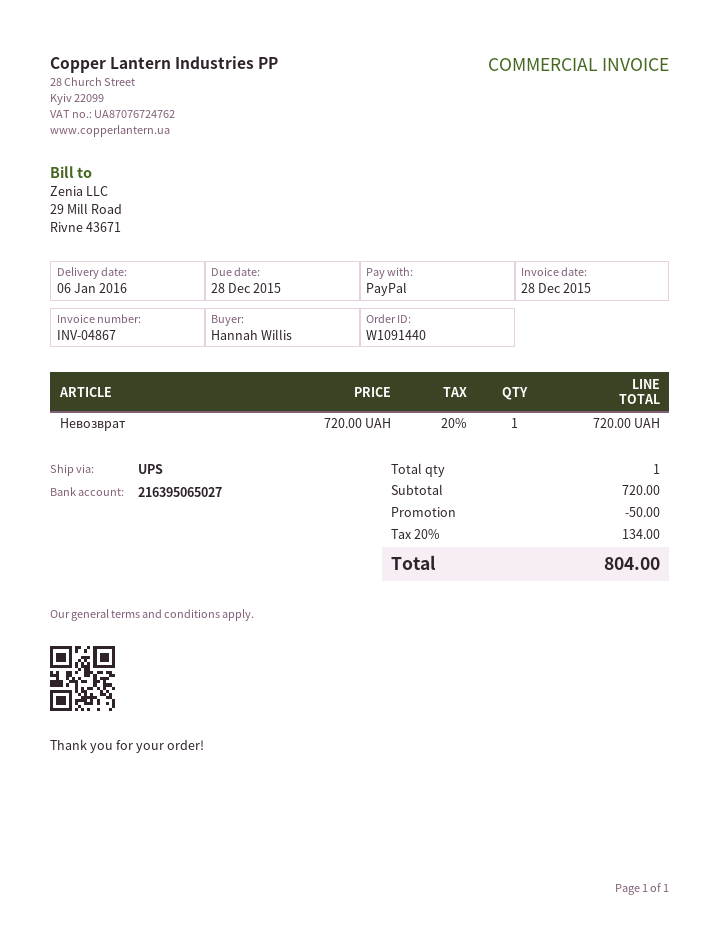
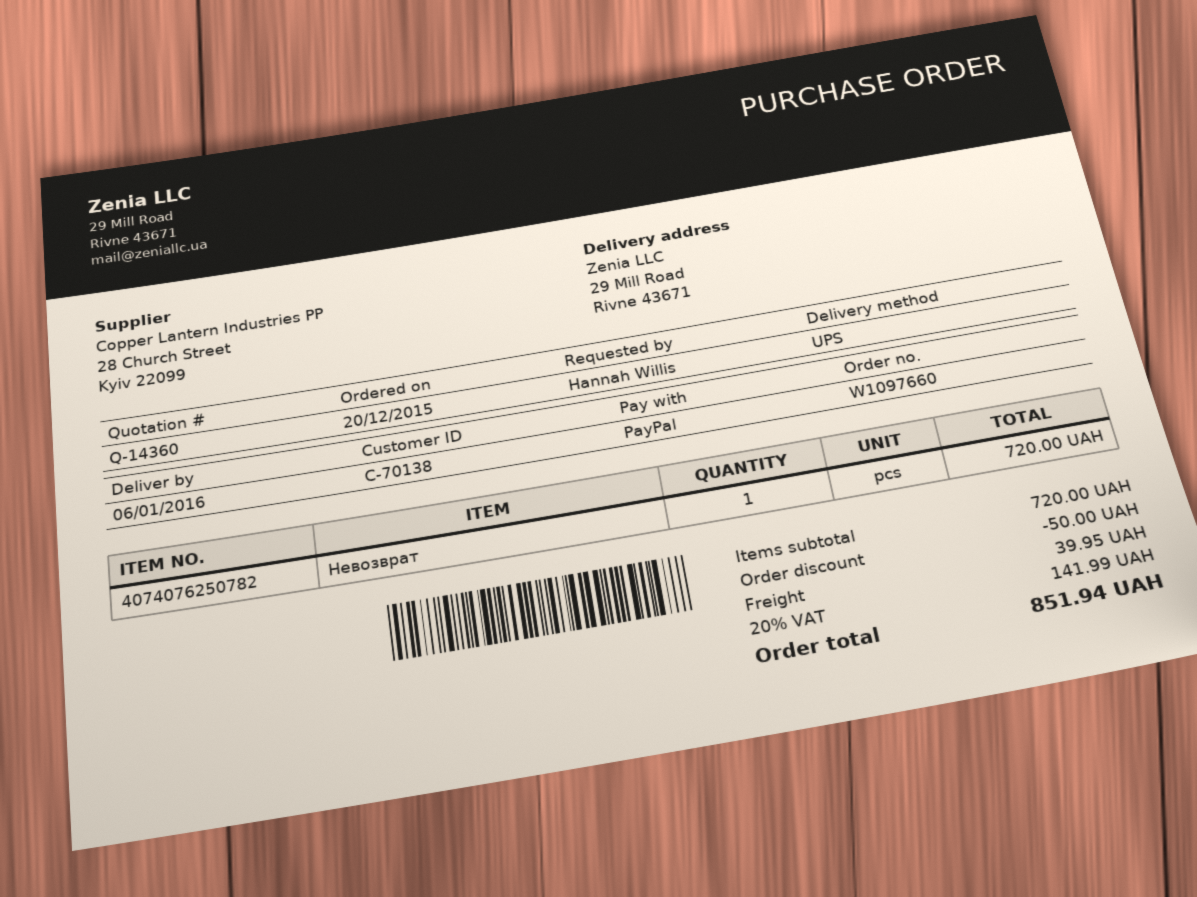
order number: W1091440 -> W1097660
shipping: none -> 39.95
tax: 20% = 134.00 -> 20% = 141.99
total: 804.00 -> 851.94

